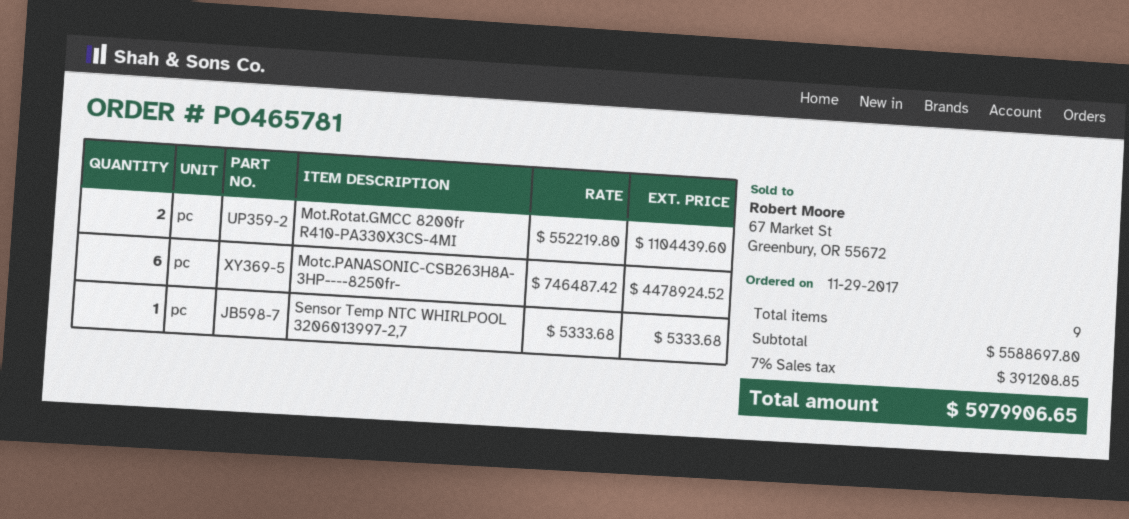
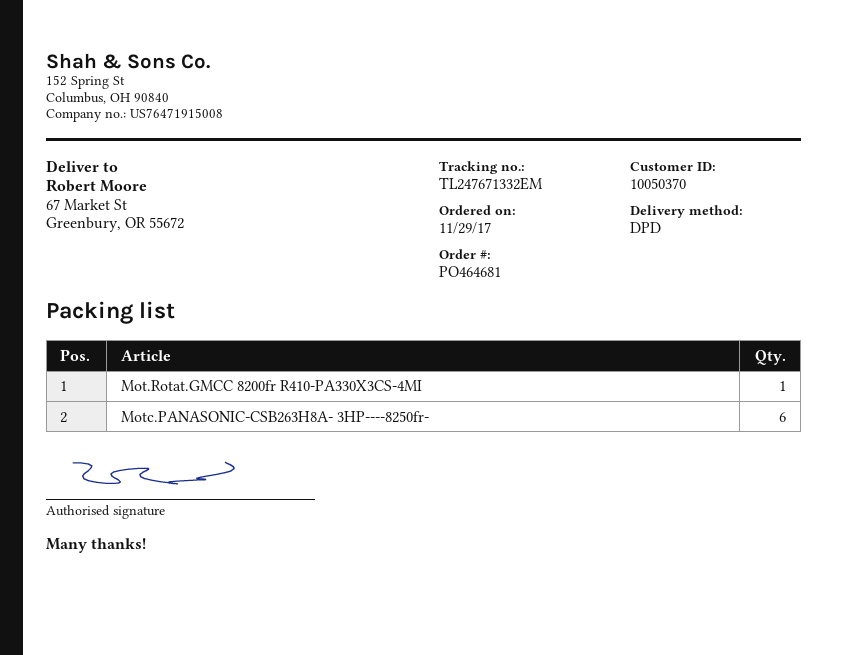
order number: PO465781 -> PO464681
Mot.Rotat.GMCC 8200fr R410-PA330X3CS-4MI: 2 -> 1
Sensor Temp NTC WHIRLPOOL 3206013997-2,7: 1 -> none

